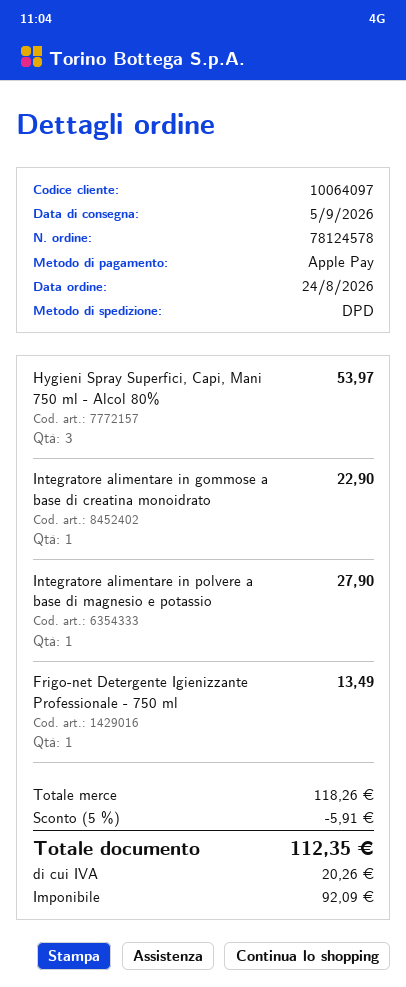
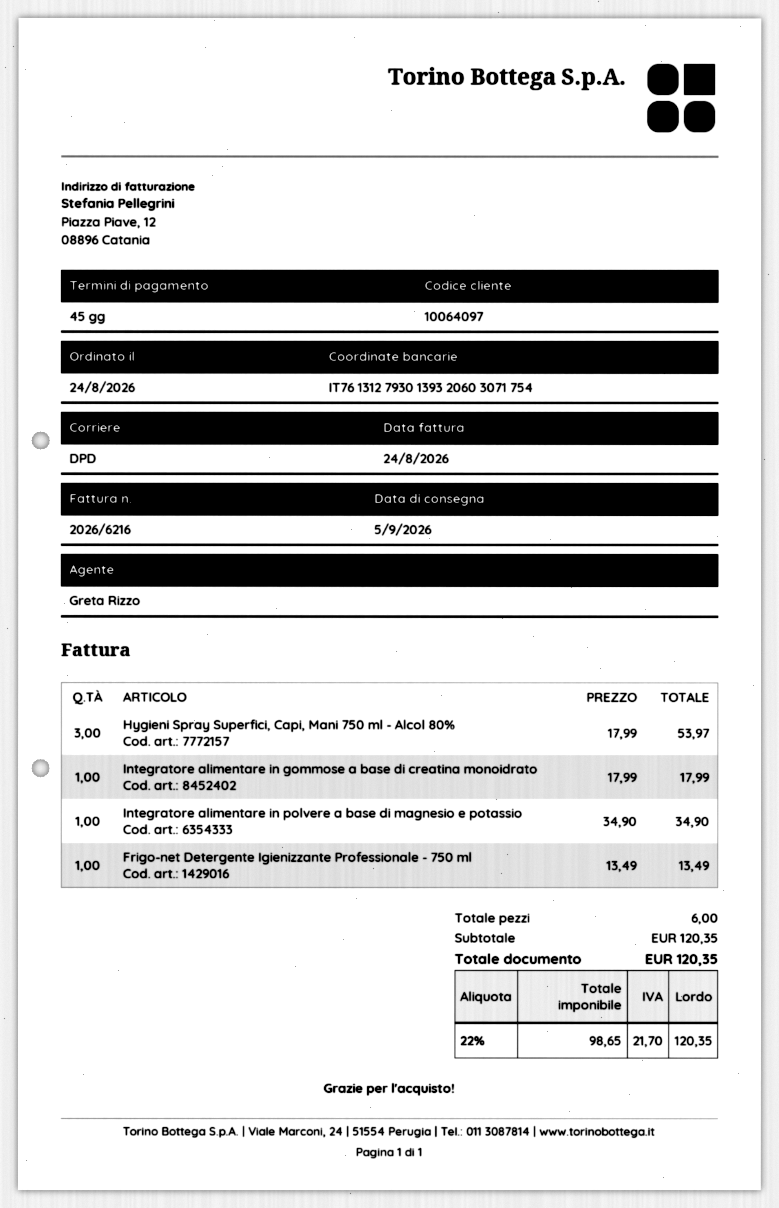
Integratore alimentare in gommose a base di creatina monoidrato: 1 for 22.90 -> 1 for 17.99
Integratore alimentare in polvere a base di magnesio e potassio: 1 for 27.90 -> 1 for 34.90
subtotal: 118.26 -> 120.35
discount: 5% = 5.91 -> none
net: 92.09 -> 98.65
tax: 20.26 -> 21.70
total: 112.35 -> 120.35

